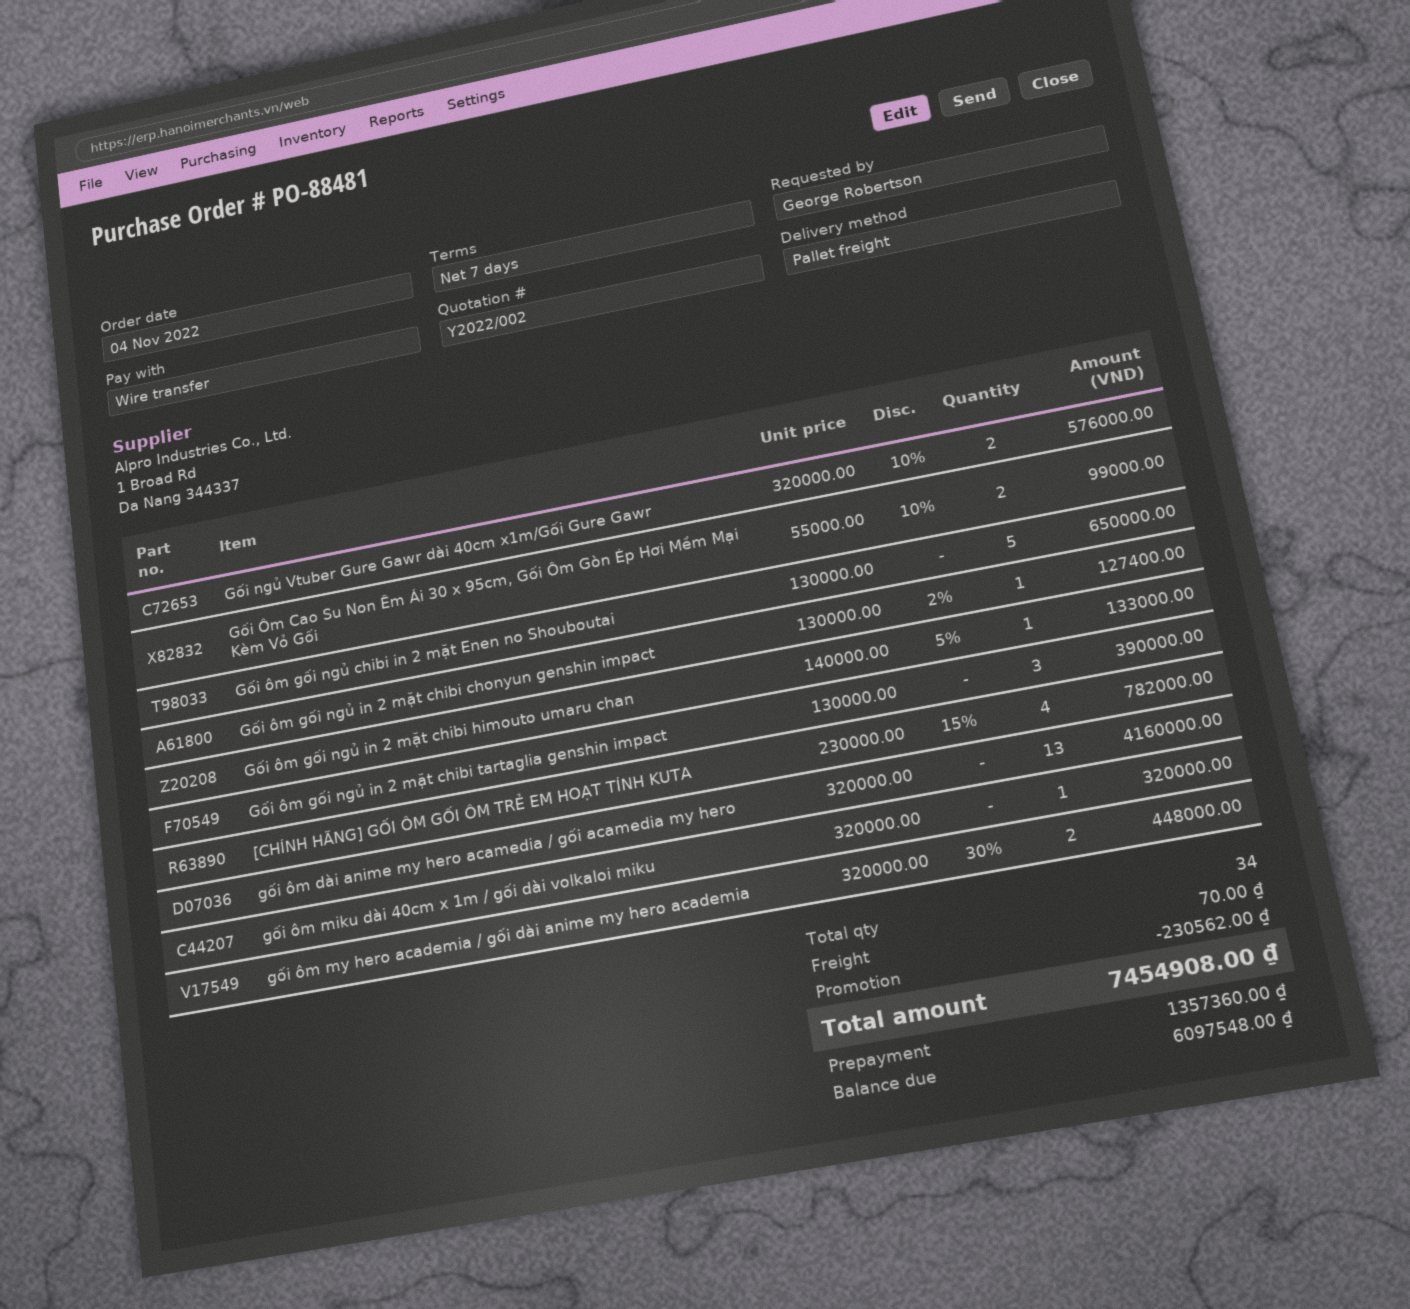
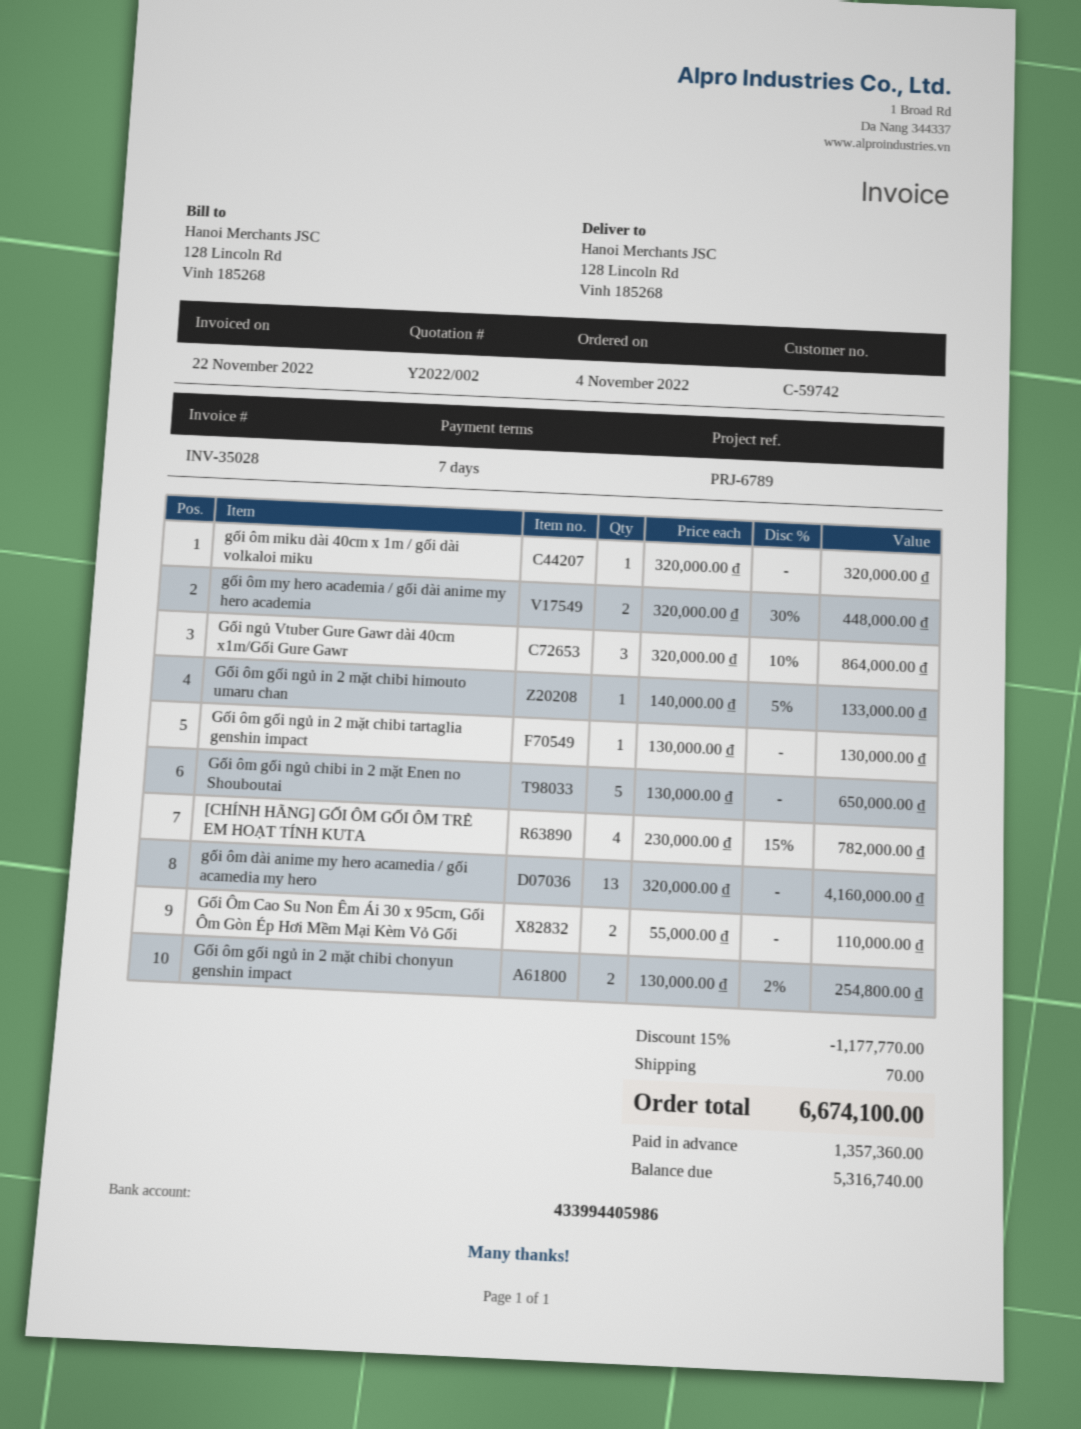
Gối ngủ Vtuber Gure Gawr dài 40cm x1m/Gối Gure Gawr: 2 x 320000.00 - 10% = 576000.00 -> 3 x 320000.00 - 10% = 864000.00
Gối Ôm Cao Su Non Êm Ái 30 x 95cm, Gối Ôm Gòn Ép Hơi Mềm Mại Kèm Vỏ Gối: 2 x 55000.00 - 10% = 99000.00 -> 2 x 55000.00 = 110000.00
Gối ôm gối ngủ in 2 mặt chibi chonyun genshin impact: 1 x 130000.00 - 2% = 127400.00 -> 2 x 130000.00 - 2% = 254800.00
Gối ôm gối ngủ in 2 mặt chibi tartaglia genshin impact: 3 x 130000.00 = 390000.00 -> 1 x 130000.00 = 130000.00
discount: 230562.00 -> 1177770.00
total: 7454908.00 -> 6674100.00
balance: 6097548.00 -> 5316740.00

